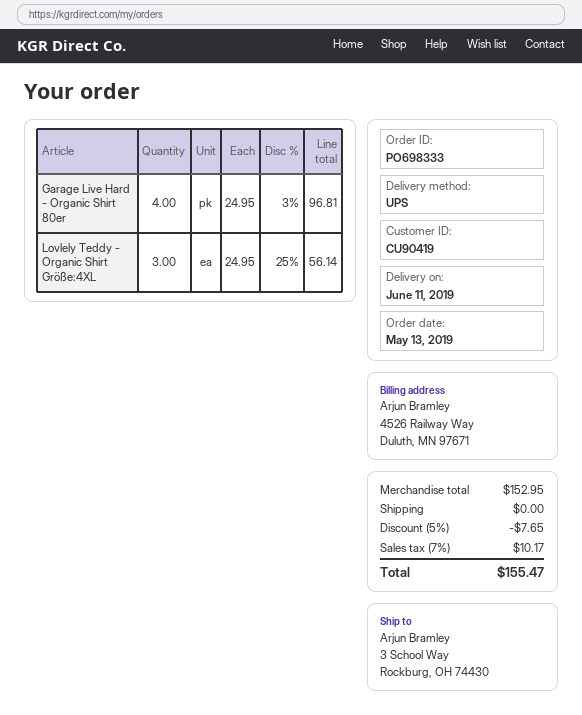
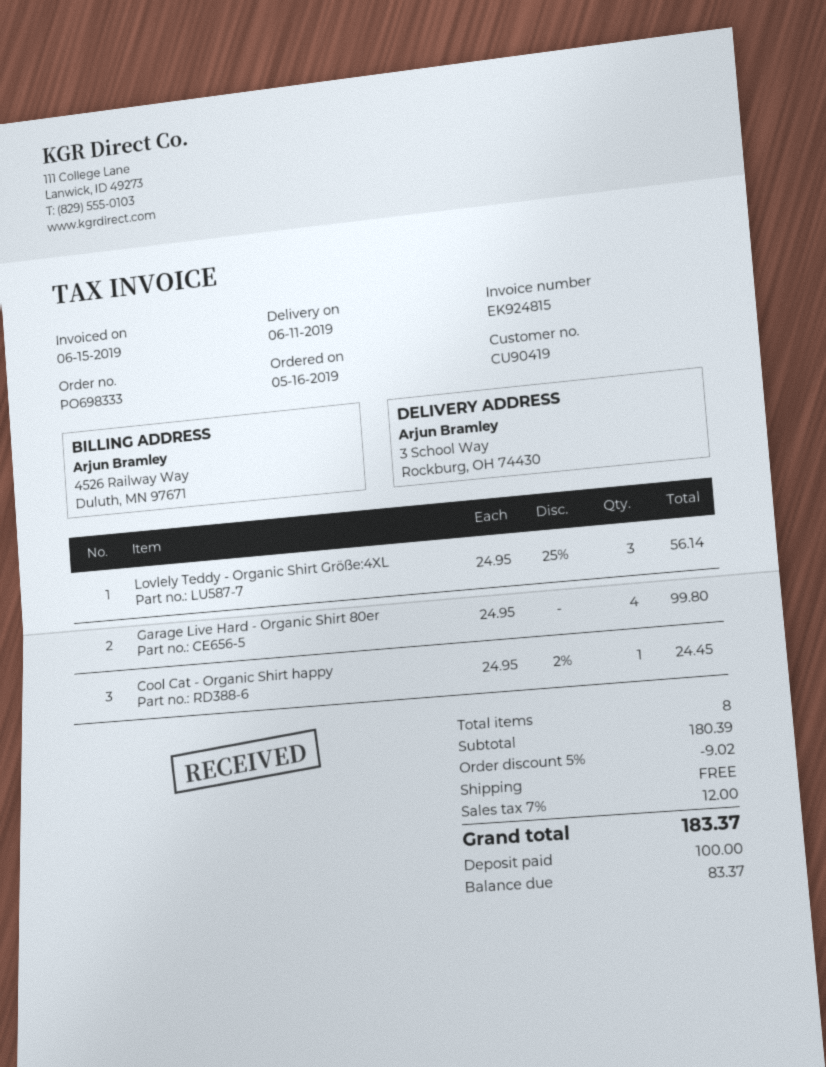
order date: 2019-05-13 -> 2019-05-16
Garage Live Hard - Organic Shirt 80er: 4 x 24.95 - 3% = 96.81 -> 4 x 24.95 = 99.80
Cool Cat - Organic Shirt happy: none -> 1 x 24.95 - 2% = 24.45
subtotal: 152.95 -> 180.39
discount: 5% = 7.65 -> 5% = 9.02
tax: 7% = 10.17 -> 7% = 12.00
total: 155.47 -> 183.37

